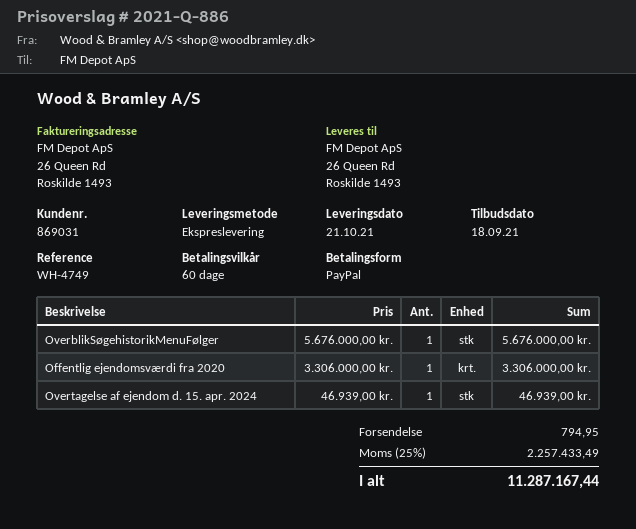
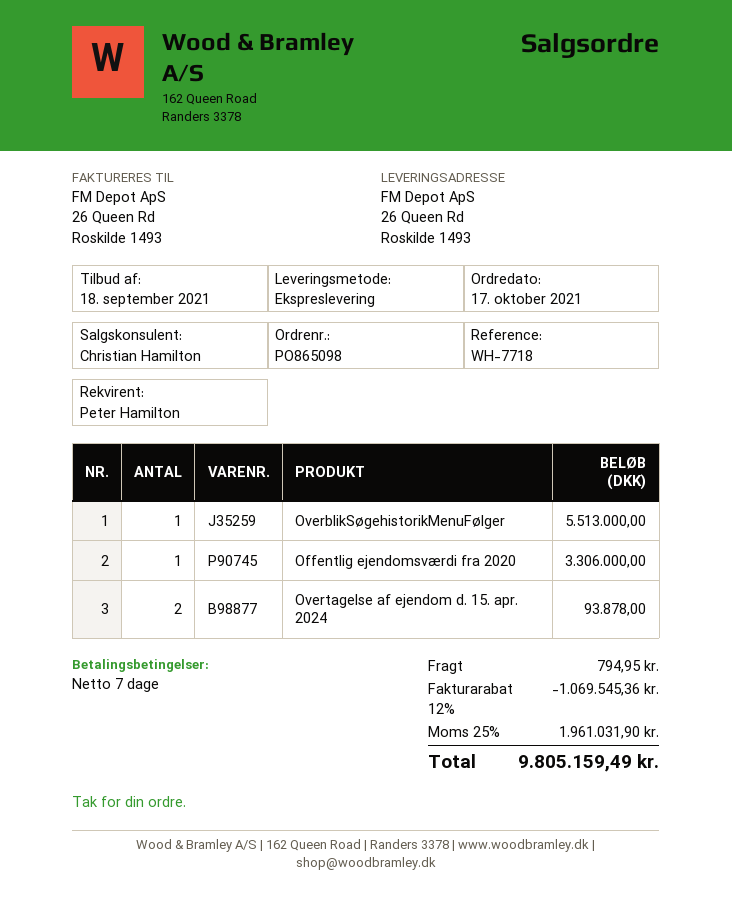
payment terms: 60 days -> 7 days
reference: WH-4749 -> WH-7718
OverblikSøgehistorikMenuFølger: 1 for 5676000.00 -> 1 for 5513000.00
Overtagelse af ejendom d. 15. apr. 2024: 1 for 46939.00 -> 2 for 93878.00
discount: none -> 12% = 1069545.36
tax: 25% = 2257433.49 -> 25% = 1961031.90
total: 11287167.44 -> 9805159.49

